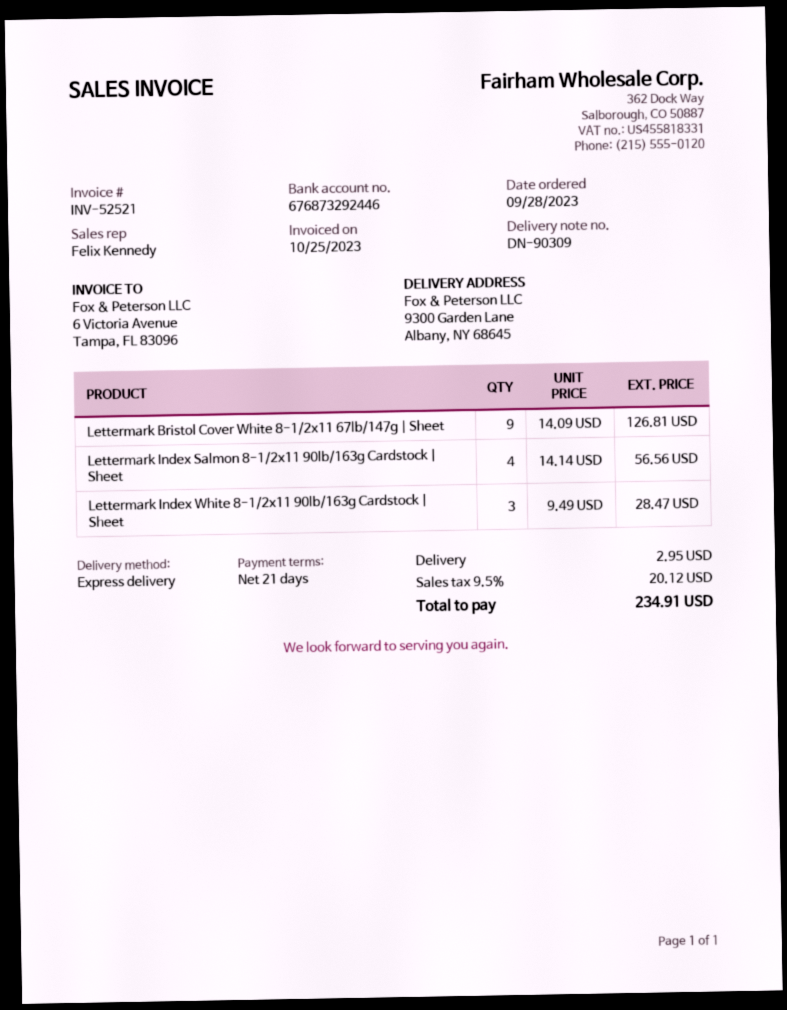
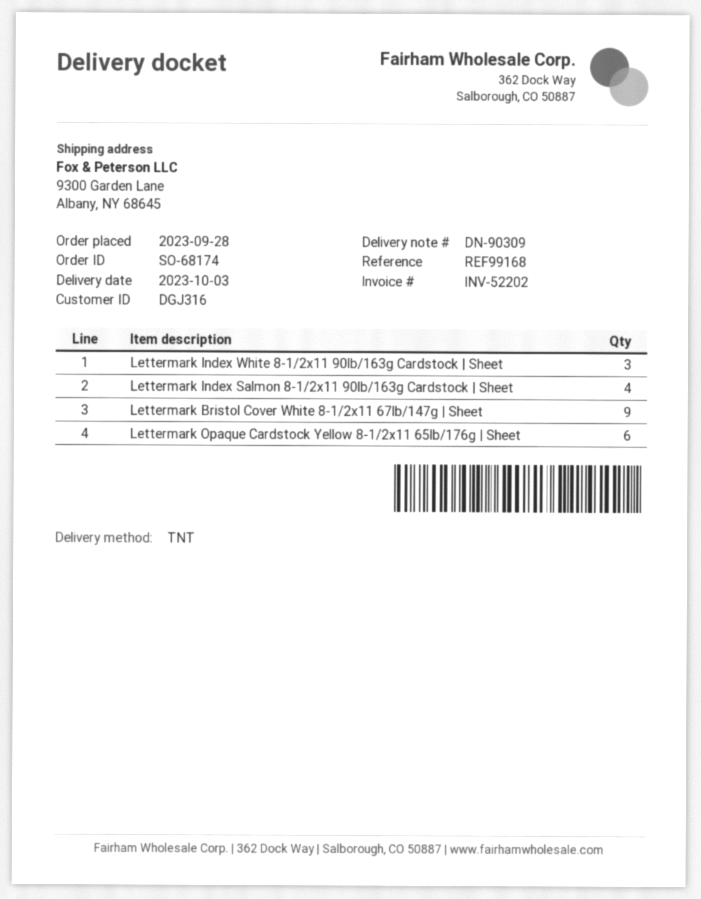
invoice number: INV-52521 -> INV-52202
shipping method: express -> TNT
Lettermark Opaque Cardstock Yellow 8-1/2x11 65lb/176g | Sheet: none -> 6

